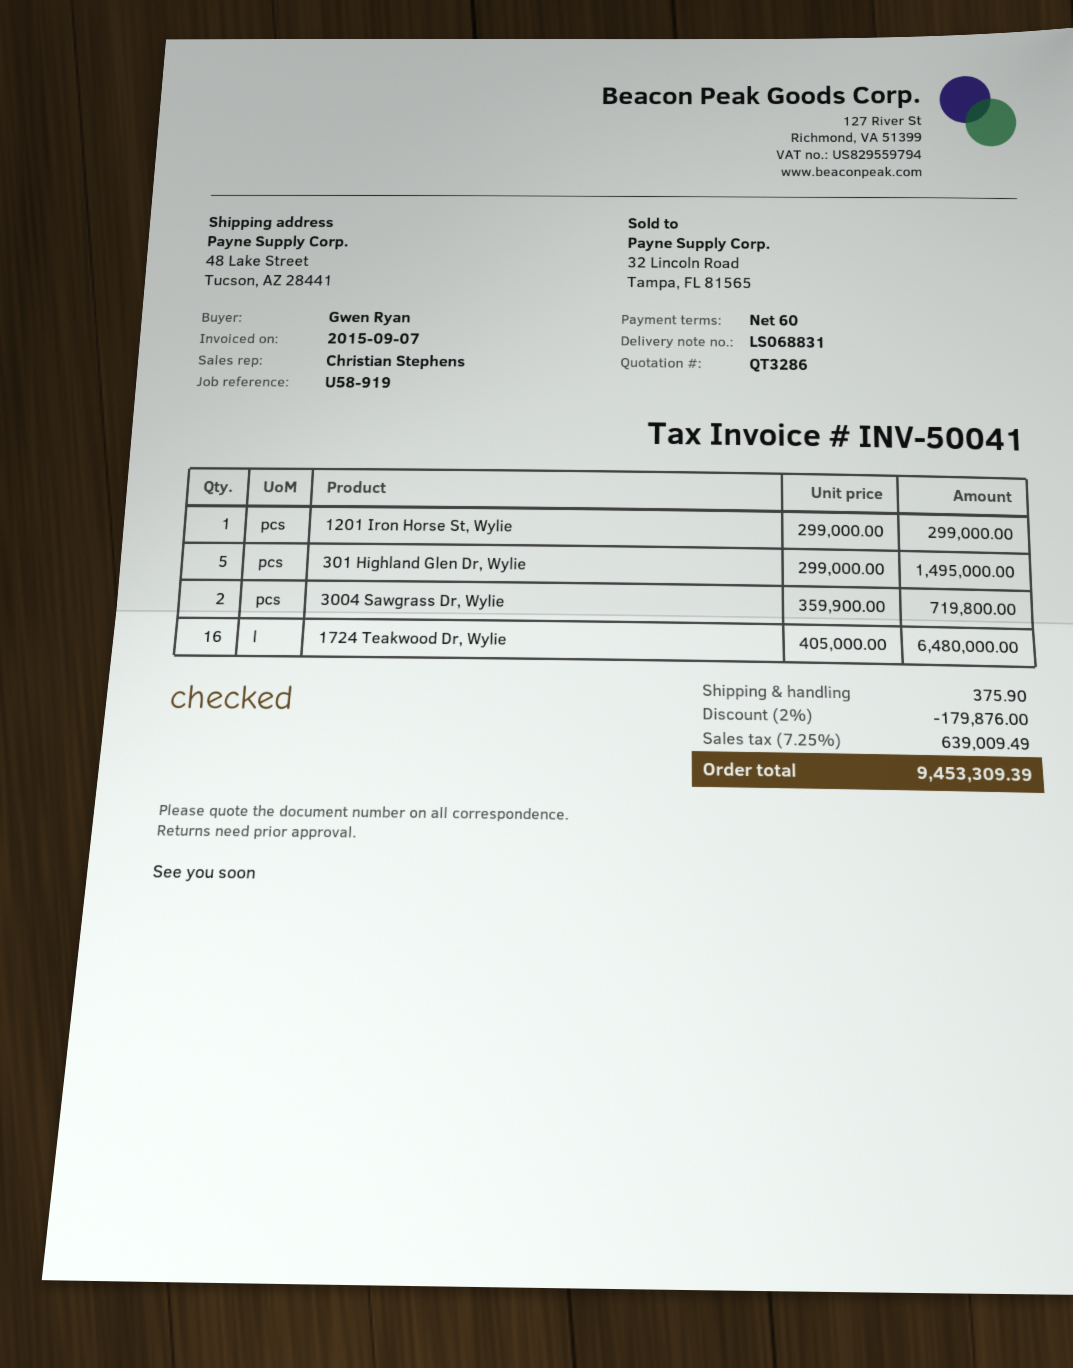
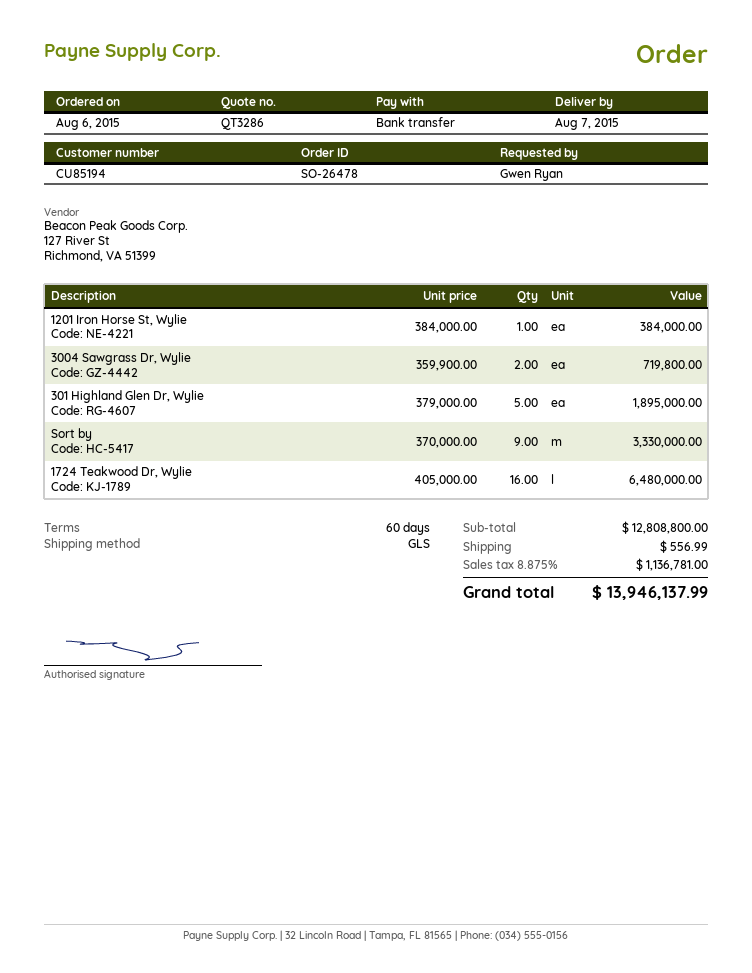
1201 Iron Horse St, Wylie: 1 x 299000.00 = 299000.00 -> 1 x 384000.00 = 384000.00
301 Highland Glen Dr, Wylie: 5 x 299000.00 = 1495000.00 -> 5 x 379000.00 = 1895000.00
Sort by: none -> 9 x 370000.00 = 3330000.00
discount: 2% = 179876.00 -> none
shipping: 375.90 -> 556.99
tax: 7.25% = 639009.49 -> 8.875% = 1136781.00
total: 9453309.39 -> 13946137.99

